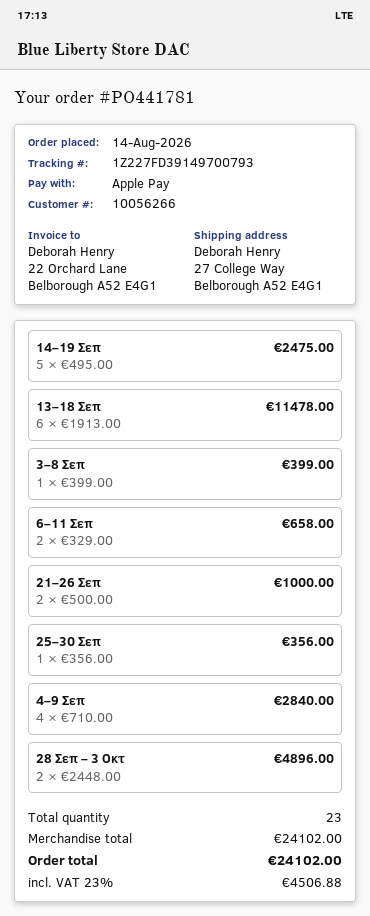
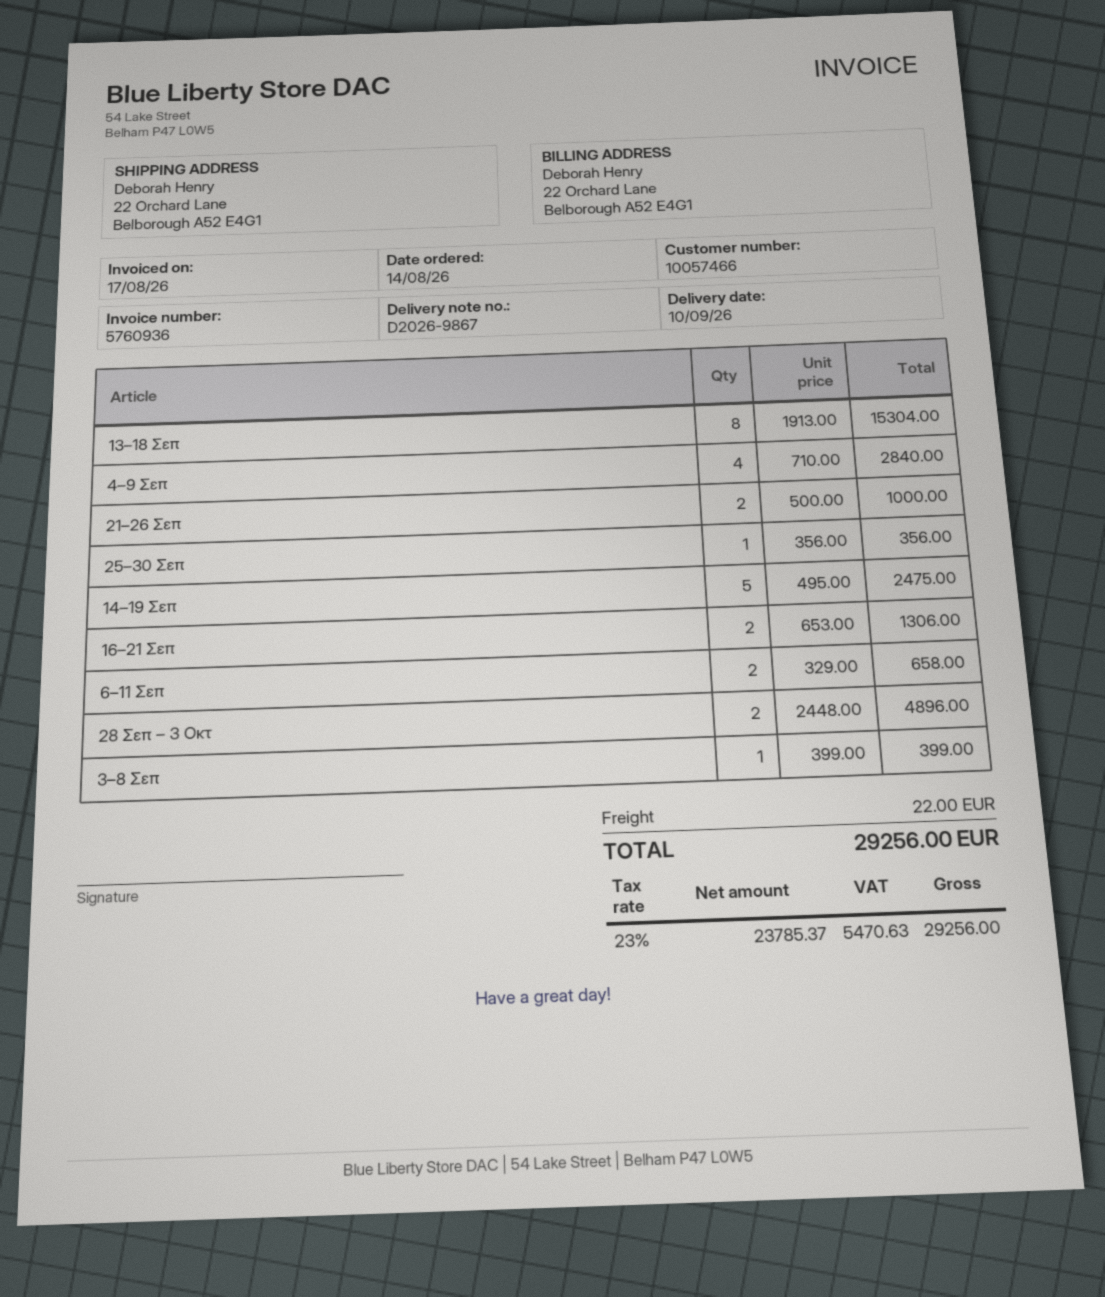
customer number: 10056266 -> 10057466
ship to: 27 College Way, Belborough A52 E4G1 -> 22 Orchard Lane, Belborough A52 E4G1
13–18 Σεπ: 6 x 1913.00 = 11478.00 -> 8 x 1913.00 = 15304.00
16–21 Σεπ: none -> 2 x 653.00 = 1306.00
shipping: none -> 22.00
tax: 23% = 4506.88 -> 23% = 5470.63
total: 24102.00 -> 29256.00

